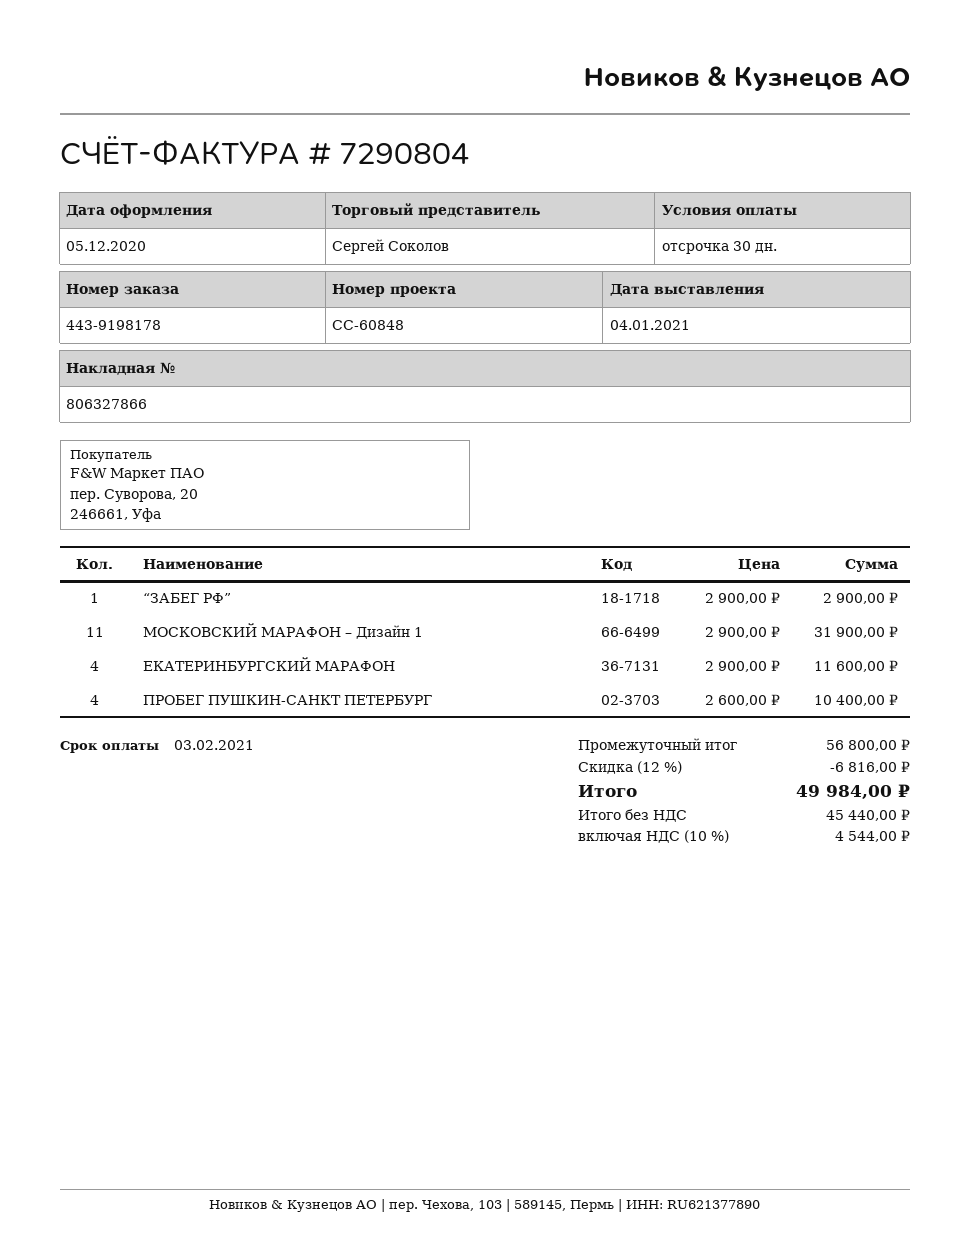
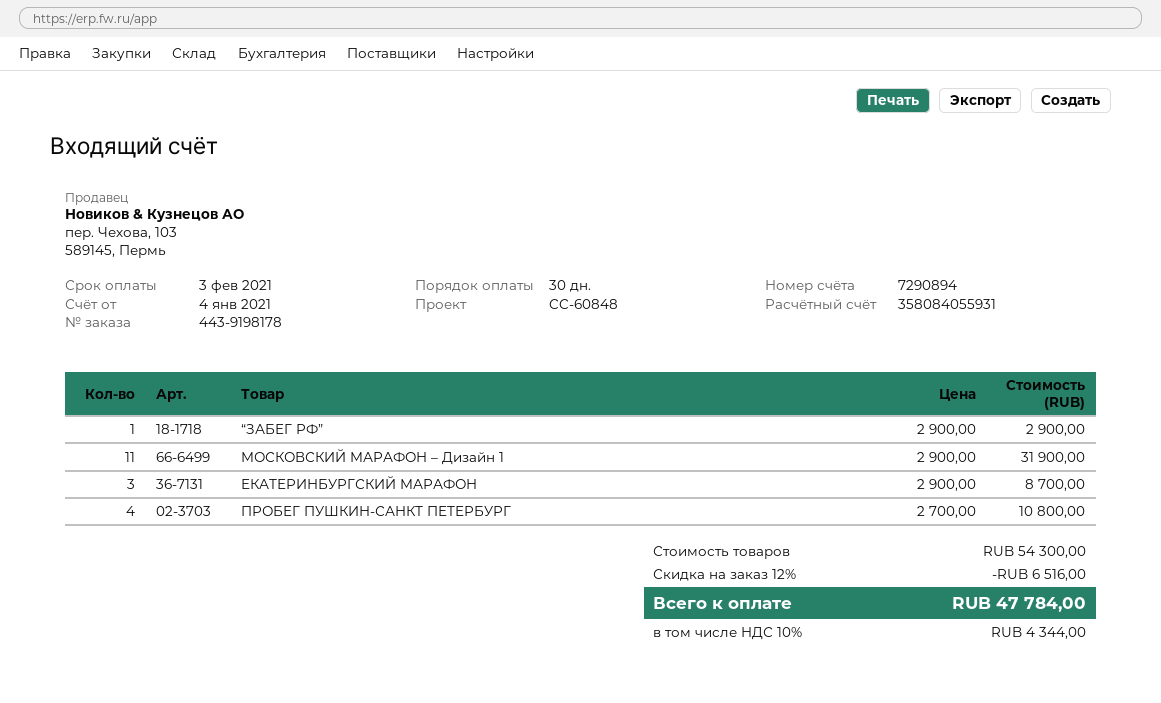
invoice number: 7290804 -> 7290894
ЕКАТЕРИНБУРГСКИЙ МАРАФОН: 4 x 2900.00 = 11600.00 -> 3 x 2900.00 = 8700.00
ПРОБЕГ ПУШКИН-САНКТ ПЕТЕРБУРГ: 4 x 2600.00 = 10400.00 -> 4 x 2700.00 = 10800.00
subtotal: 56800.00 -> 54300.00
discount: 12% = 6816.00 -> 12% = 6516.00
tax: 10% = 4544.00 -> 10% = 4344.00
total: 49984.00 -> 47784.00

